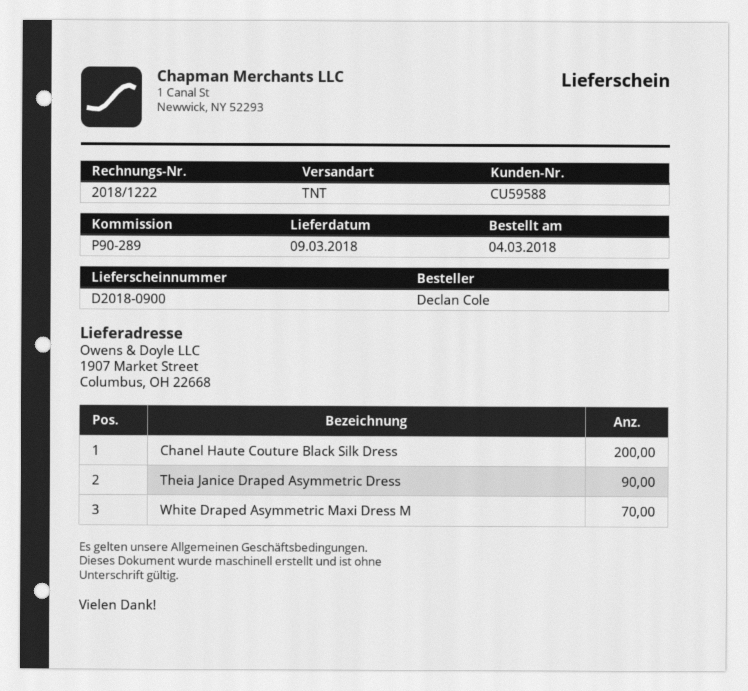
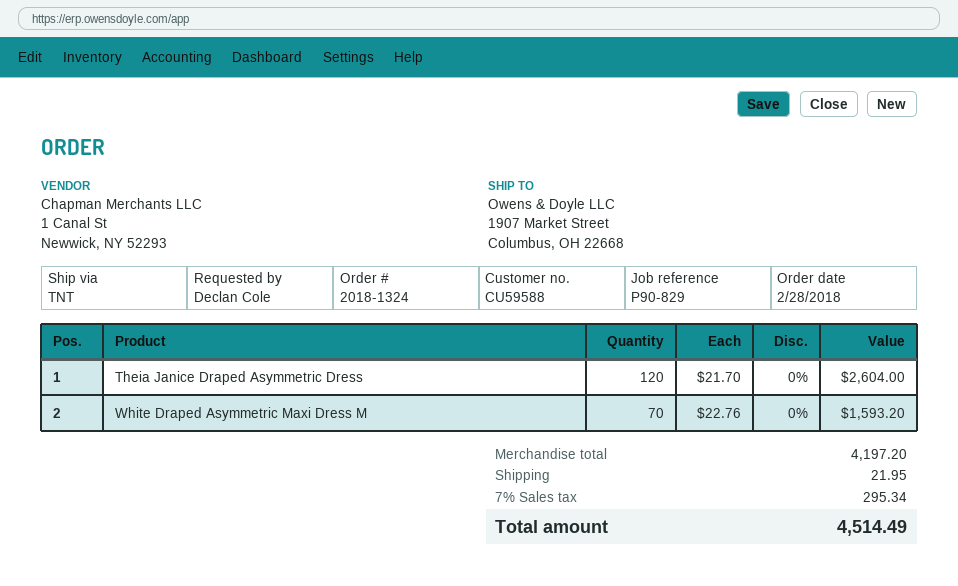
order date: 2018-03-04 -> 2018-02-28
reference: P90-289 -> P90-829
Chanel Haute Couture Black Silk Dress: 200 -> none
Theia Janice Draped Asymmetric Dress: 90 -> 120

